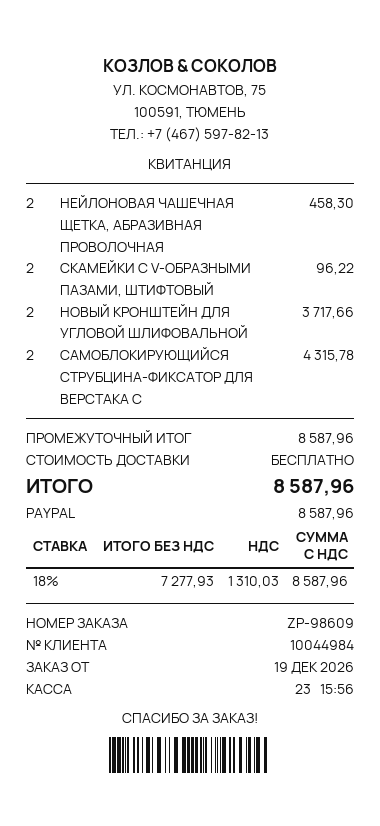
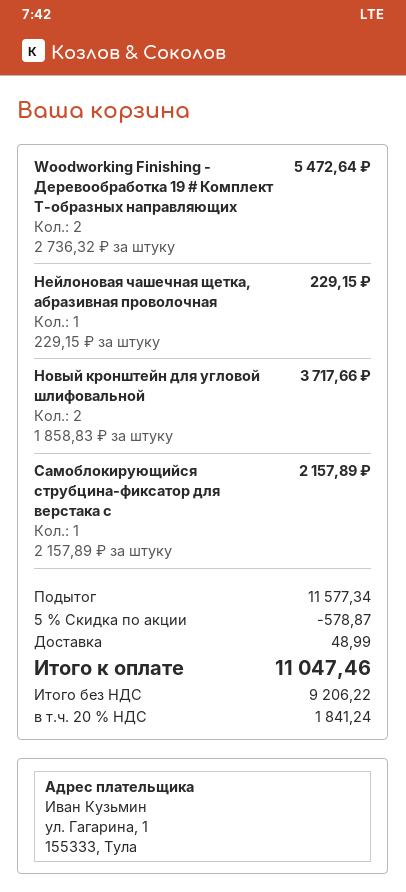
НЕЙЛОНОВАЯ ЧАШЕЧНАЯ ЩЕТКА, АБРАЗИВНАЯ ПРОВОЛОЧНАЯ: 2 for 458.30 -> 1 for 229.15
СКАМЕЙКИ С V-ОБРАЗНЫМИ ПАЗАМИ, ШТИФТОВЫЙ: 2 for 96.22 -> none
САМОБЛОКИРУЮЩИЙСЯ СТРУБЦИНА-ФИКСАТОР ДЛЯ ВЕРСТАКА С: 2 for 4315.78 -> 1 for 2157.89
Woodworking Finishing - Деревообработка 19 # Комплект Т-образных направляющих: none -> 2 for 5472.64
subtotal: 8587.96 -> 11577.34
discount: none -> 5% = 578.87
shipping: 0.00 -> 48.99
net: 7277.93 -> 9206.22
tax: 18% = 1310.03 -> 20% = 1841.24
total: 8587.96 -> 11047.46

